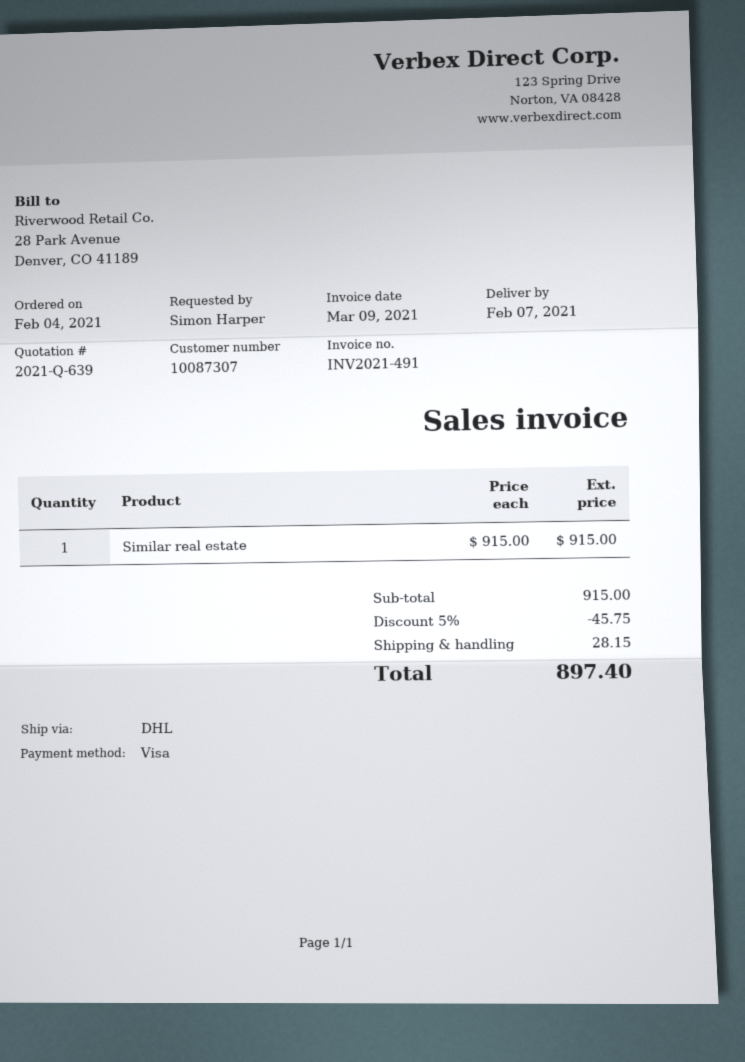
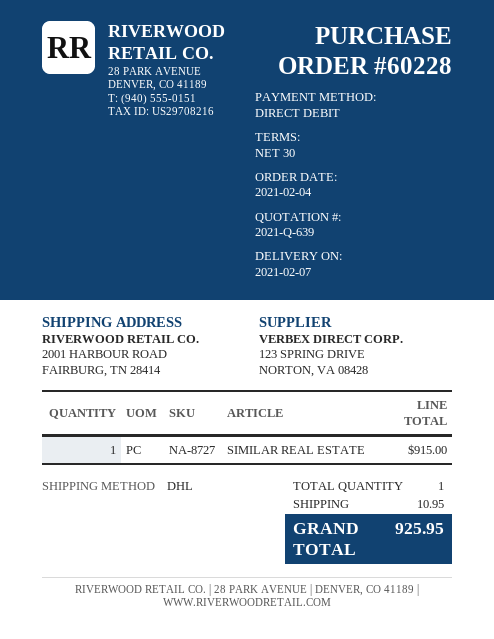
payment method: Visa -> direct debit
discount: 5% = 45.75 -> none
shipping: 28.15 -> 10.95
total: 897.40 -> 925.95

